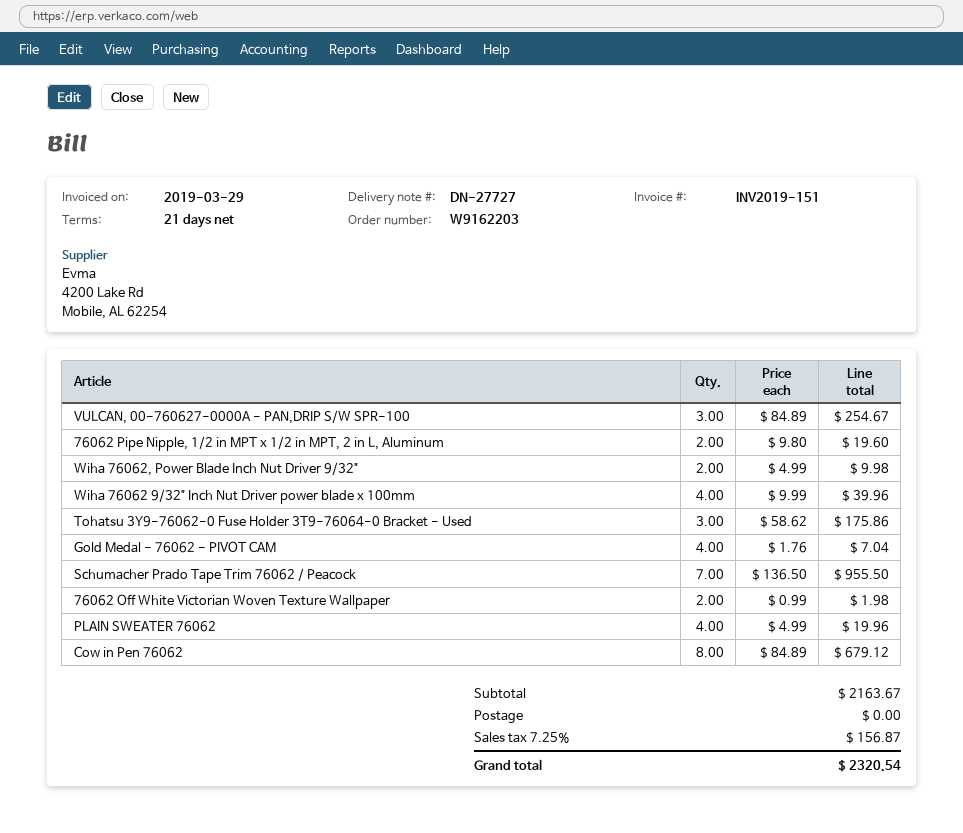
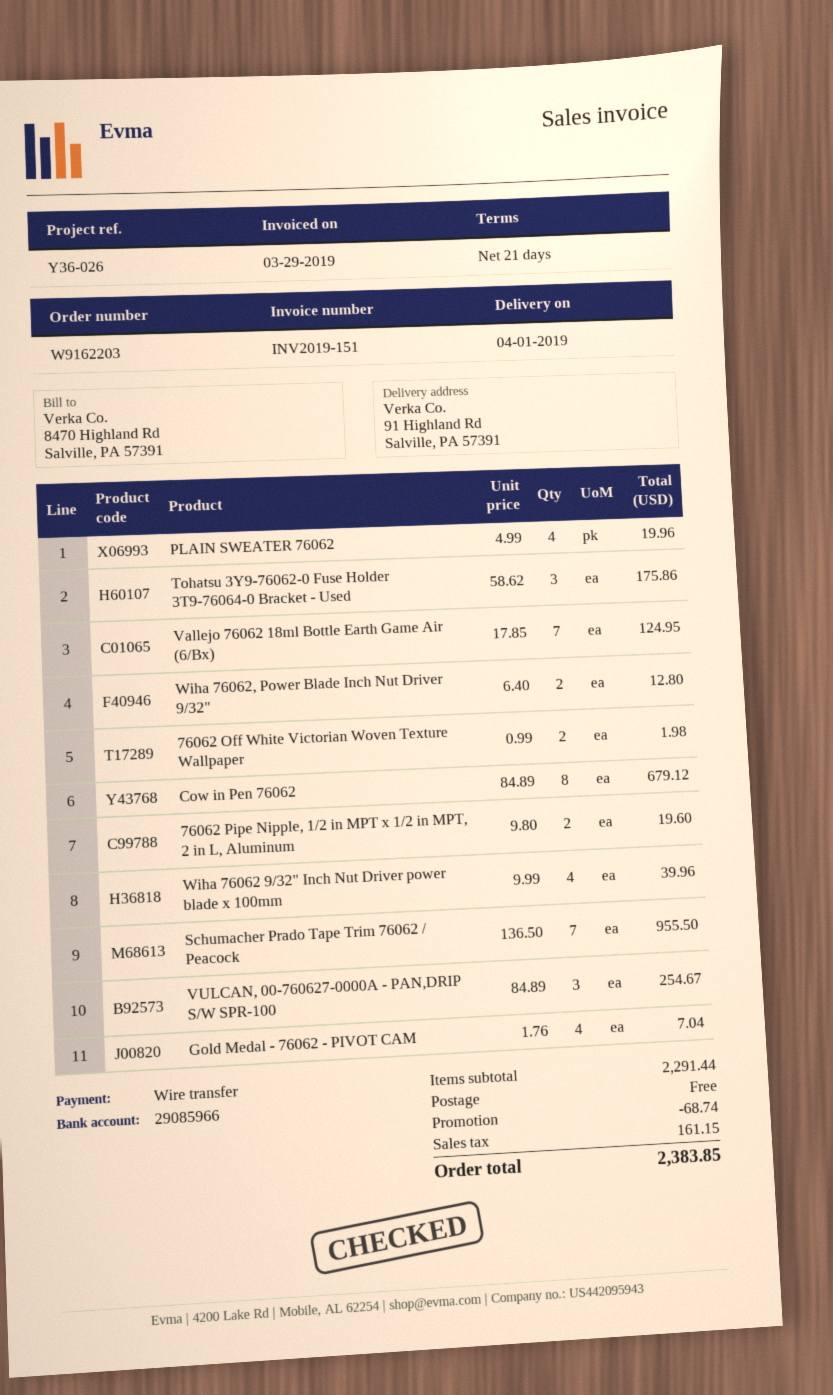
Wiha 76062, Power Blade Inch Nut Driver 9/32": 2 x 4.99 = 9.98 -> 2 x 6.40 = 12.80
Vallejo 76062 18ml Bottle Earth Game Air (6/Bx): none -> 7 x 17.85 = 124.95
subtotal: 2163.67 -> 2291.44
discount: none -> 68.74
tax: 156.87 -> 161.15
total: 2320.54 -> 2383.85

